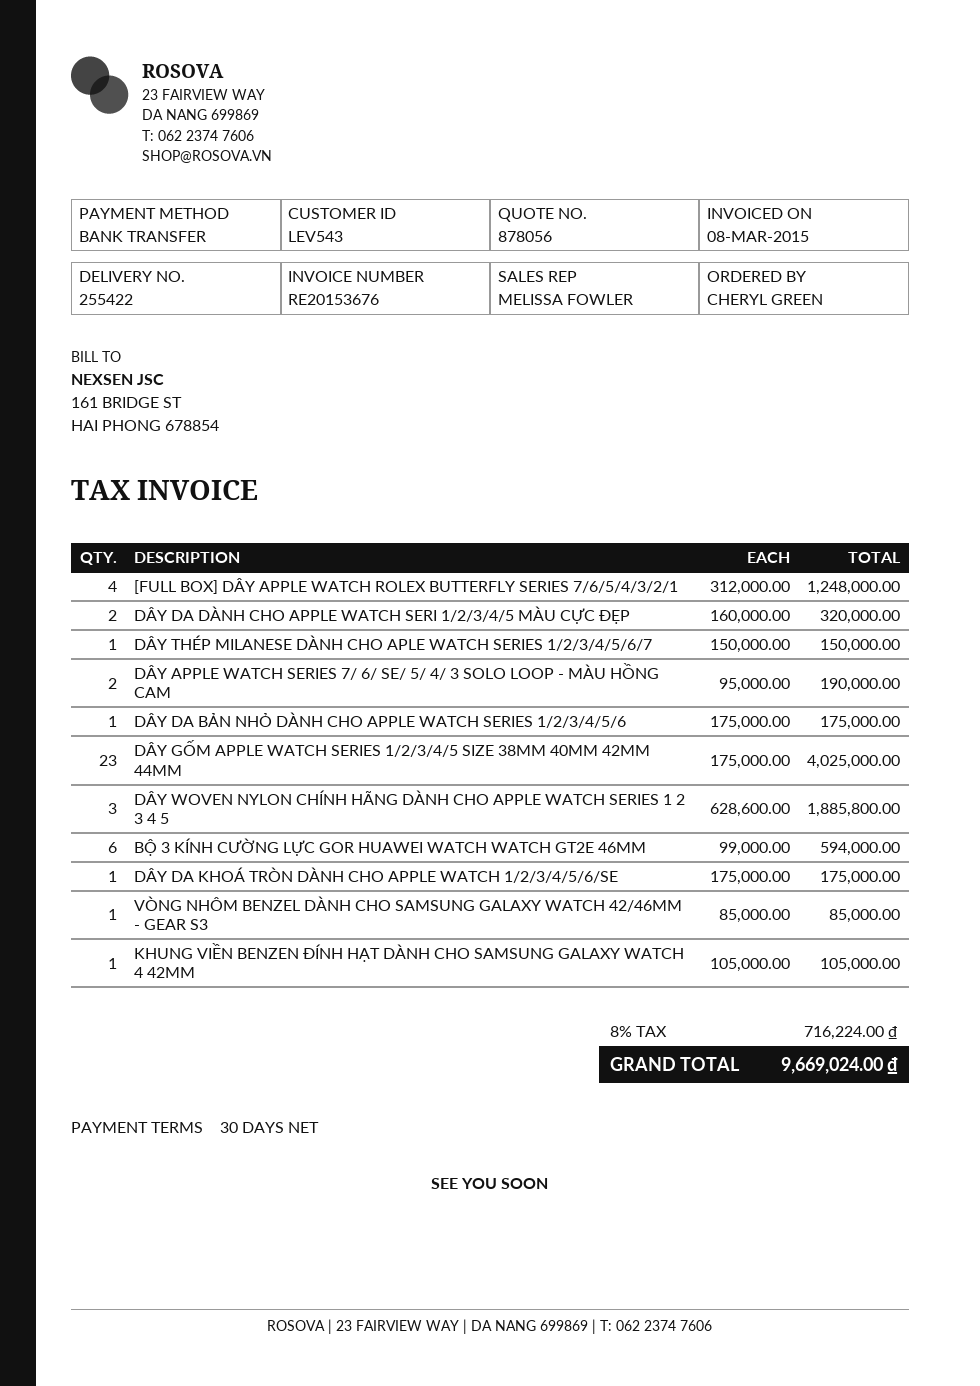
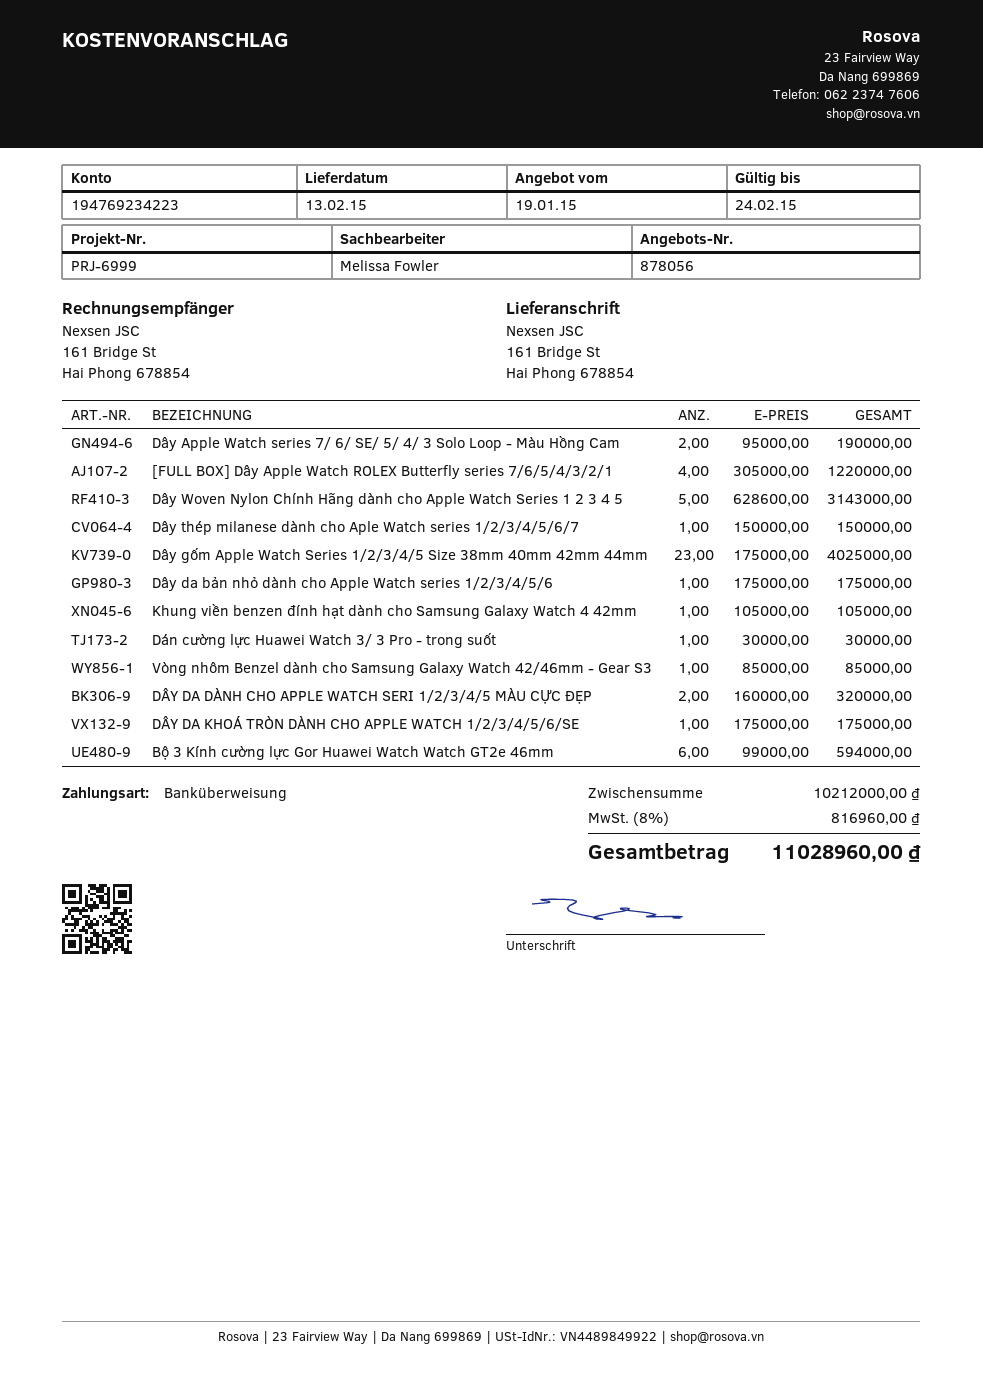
[FULL BOX] DÂY APPLE WATCH ROLEX BUTTERFLY SERIES 7/6/5/4/3/2/1: 4 x 312000.00 = 1248000.00 -> 4 x 305000.00 = 1220000.00
DÂY WOVEN NYLON CHÍNH HÃNG DÀNH CHO APPLE WATCH SERIES 1 2 3 4 5: 3 x 628600.00 = 1885800.00 -> 5 x 628600.00 = 3143000.00
Dán cường lực Huawei Watch 3/ 3 Pro - trong suốt: none -> 1 x 30000.00 = 30000.00
tax: 8% = 716224.00 -> 8% = 816960.00
total: 9669024.00 -> 11028960.00

